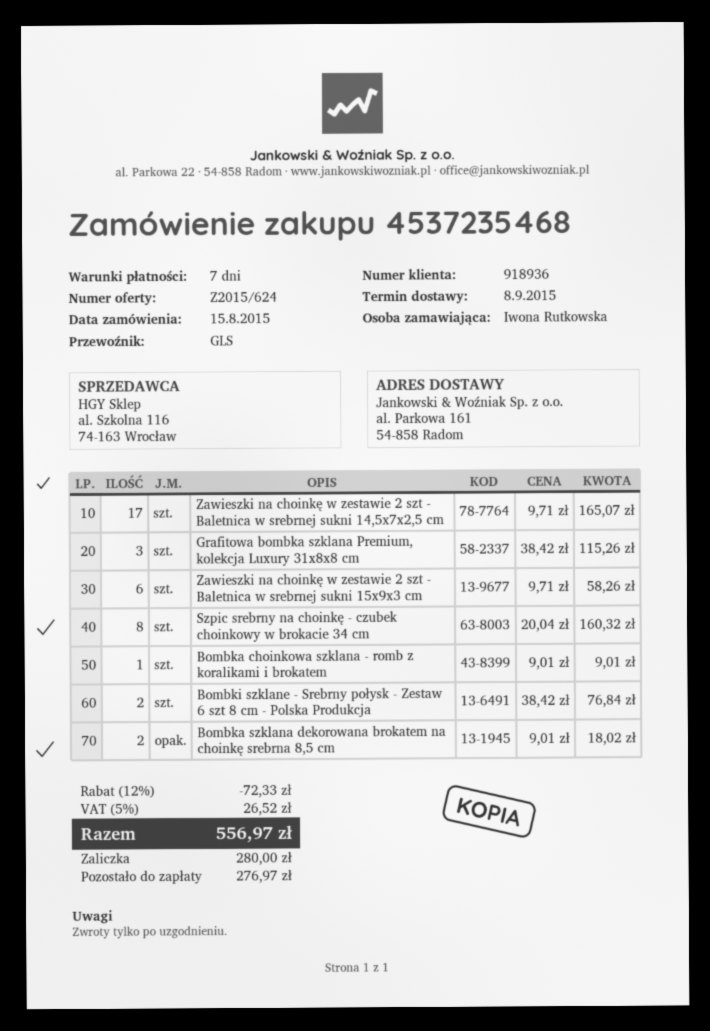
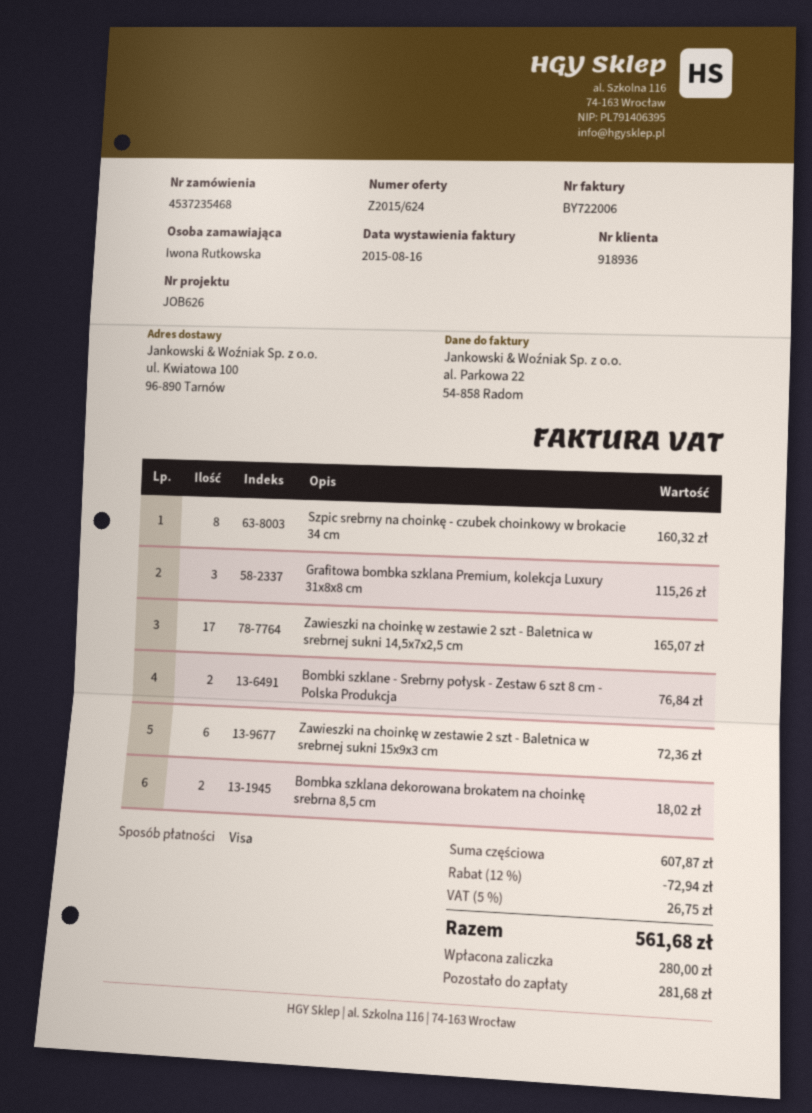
ship to: al. Parkowa 161, 54-858 Radom -> ul. Kwiatowa 100, 96-890 Tarnów
Zawieszki na choinkę w zestawie 2 szt - Baletnica w srebrnej sukni 15x9x3 cm: 6 for 58.26 -> 6 for 72.36
Bombka choinkowa szklana - romb z koralikami i brokatem: 1 for 9.01 -> none
discount: 12% = 72.33 -> 12% = 72.94
tax: 5% = 26.52 -> 5% = 26.75
total: 556.97 -> 561.68
balance: 276.97 -> 281.68

